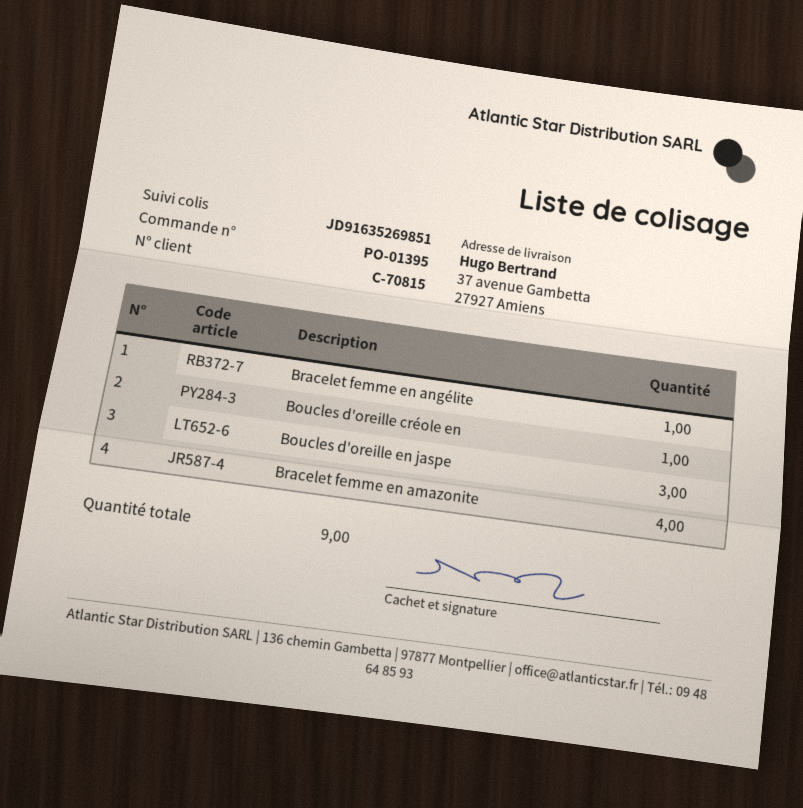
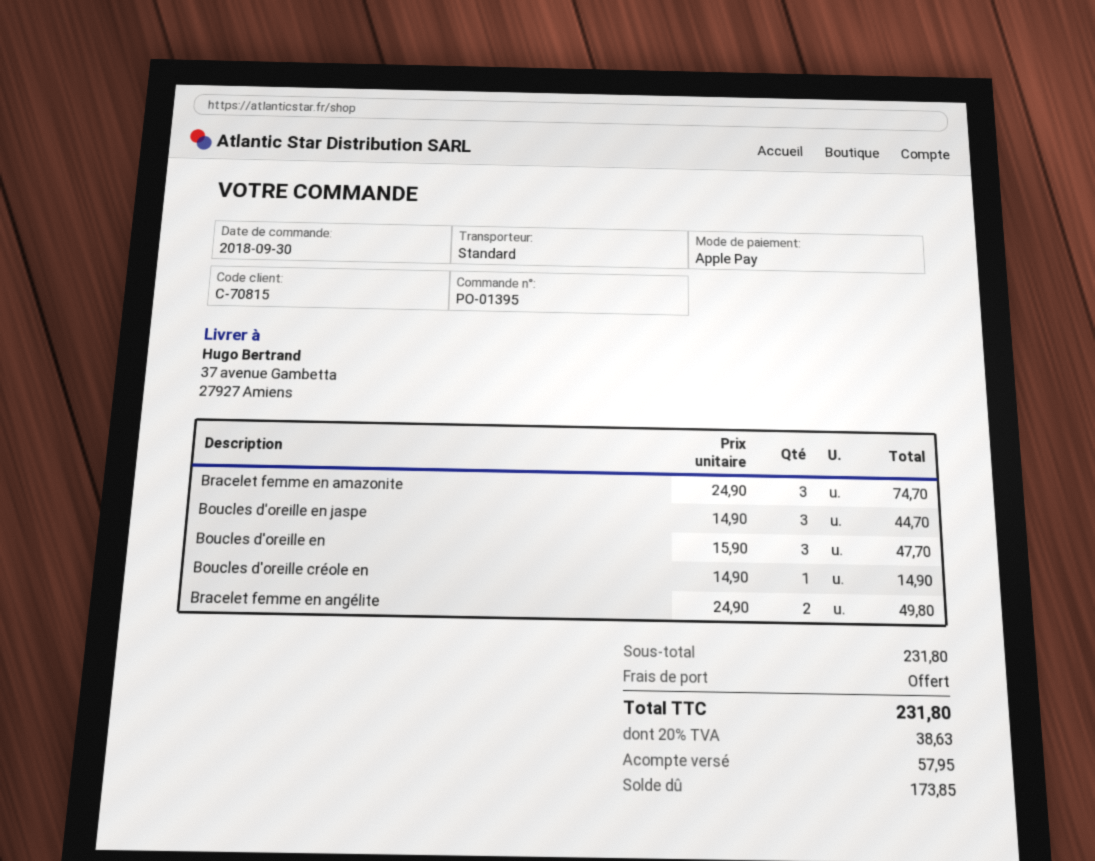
Bracelet femme en angélite: 1 -> 2
Bracelet femme en amazonite: 4 -> 3
Boucles d'oreille en: none -> 3

